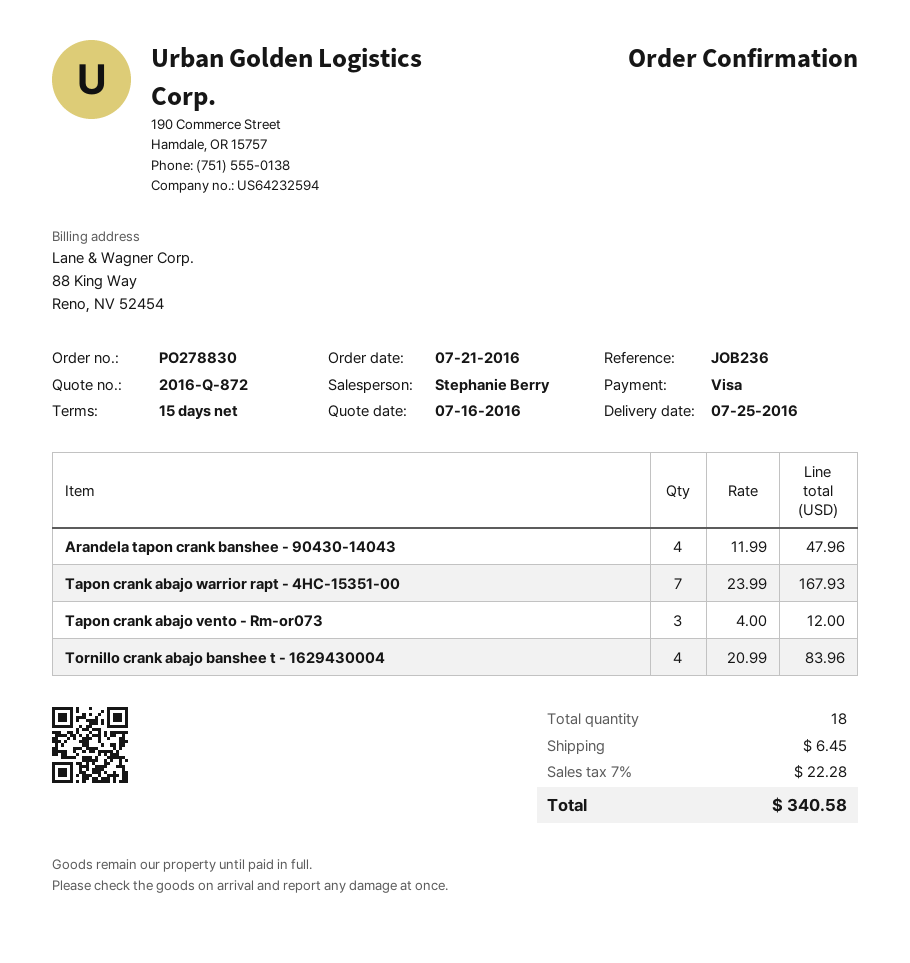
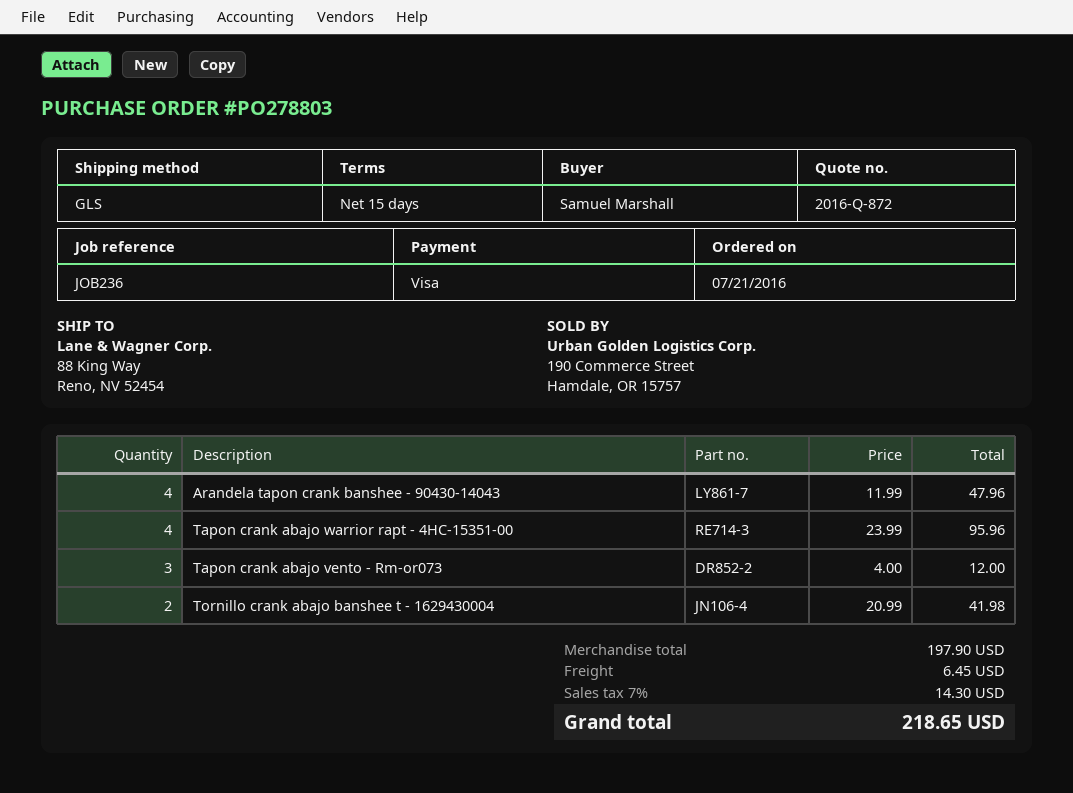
order number: PO278830 -> PO278803
Tapon crank abajo warrior rapt - 4HC-15351-00: 7 x 23.99 = 167.93 -> 4 x 23.99 = 95.96
Tornillo crank abajo banshee t - 1629430004: 4 x 20.99 = 83.96 -> 2 x 20.99 = 41.98
tax: 7% = 22.28 -> 7% = 14.30
total: 340.58 -> 218.65

